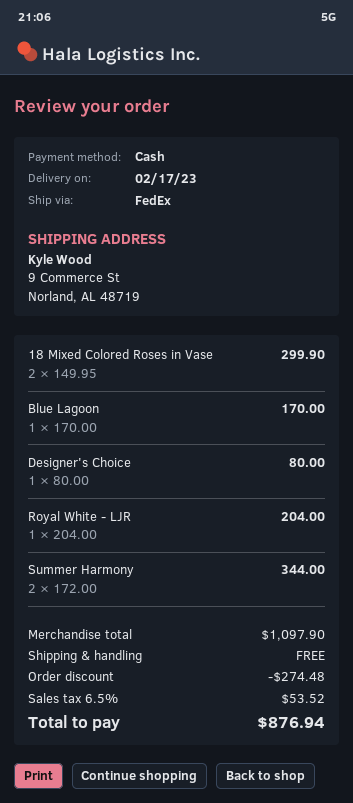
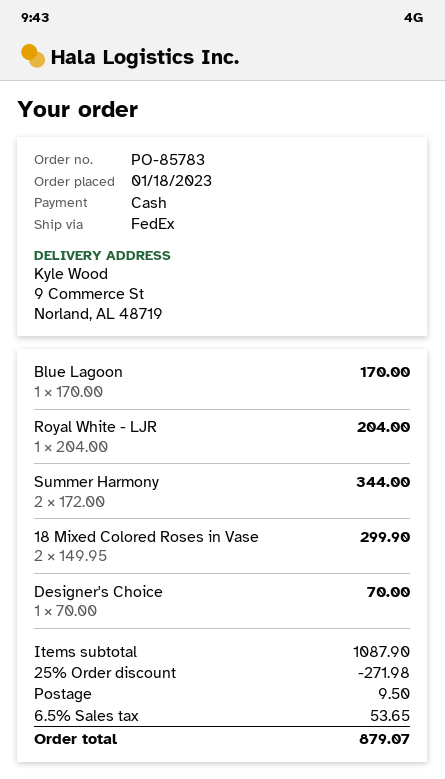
Designer's Choice: 1 x 80.00 = 80.00 -> 1 x 70.00 = 70.00
subtotal: 1097.90 -> 1087.90
discount: 274.48 -> 271.98
shipping: 0.00 -> 9.50
tax: 6.5% = 53.52 -> 6.5% = 53.65
total: 876.94 -> 879.07

